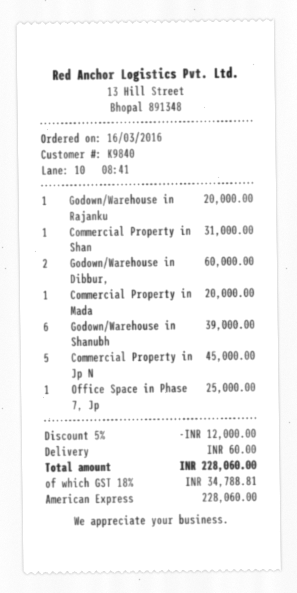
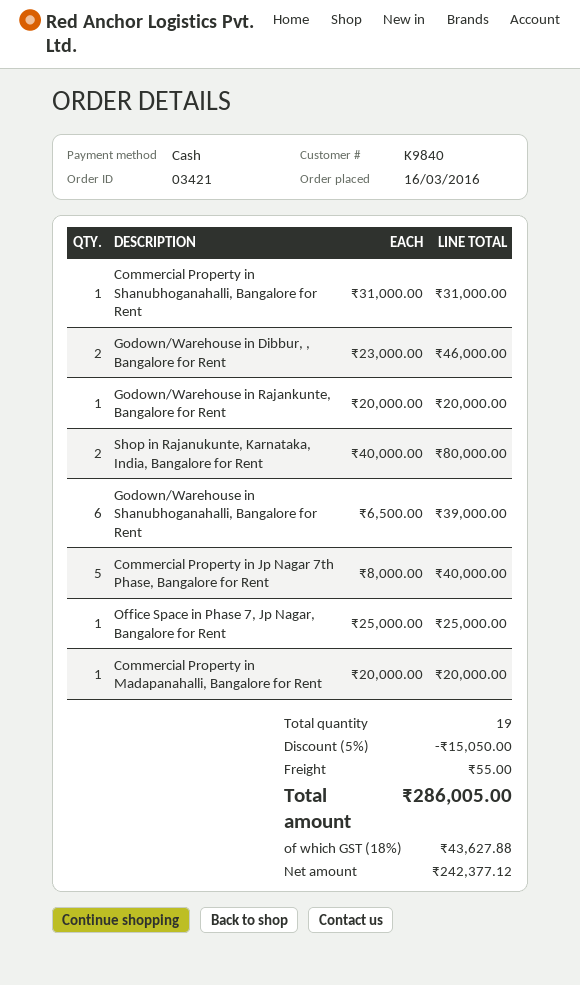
payment method: American Express -> cash
Godown/Warehouse in Dibbur,: 2 for 60000.00 -> 2 for 46000.00
Commercial Property in Jp N: 5 for 45000.00 -> 5 for 40000.00
Shop in Rajanukunte, Karnataka, India, Bangalore for Rent: none -> 2 for 80000.00
discount: 5% = 12000.00 -> 5% = 15050.00
shipping: 60.00 -> 55.00
tax: 18% = 34788.81 -> 18% = 43627.88
total: 228060.00 -> 286005.00

